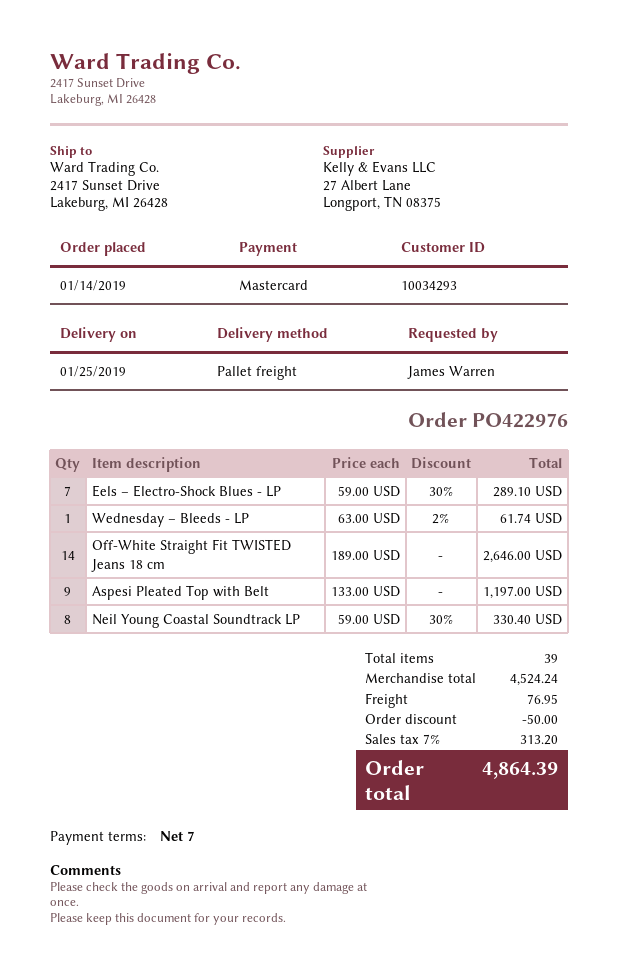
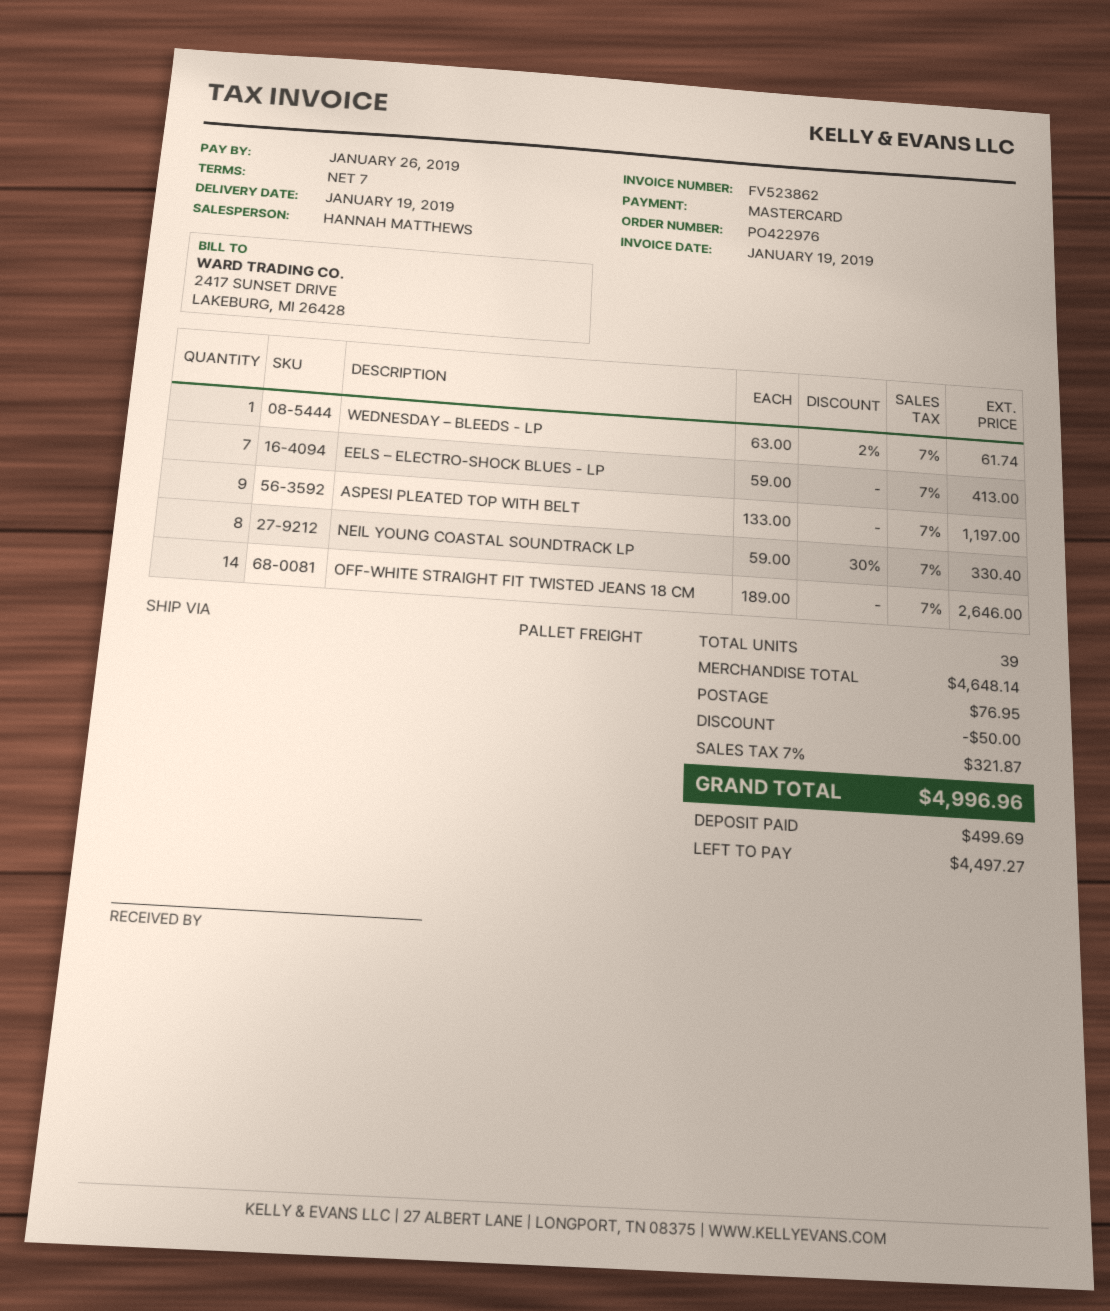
delivery date: 2019-01-25 -> 2019-01-19
Eels – Electro-Shock Blues - LP: 7 x 59.00 - 30% = 289.10 -> 7 x 59.00 = 413.00
subtotal: 4524.24 -> 4648.14
tax: 7% = 313.20 -> 7% = 321.87
total: 4864.39 -> 4996.96

